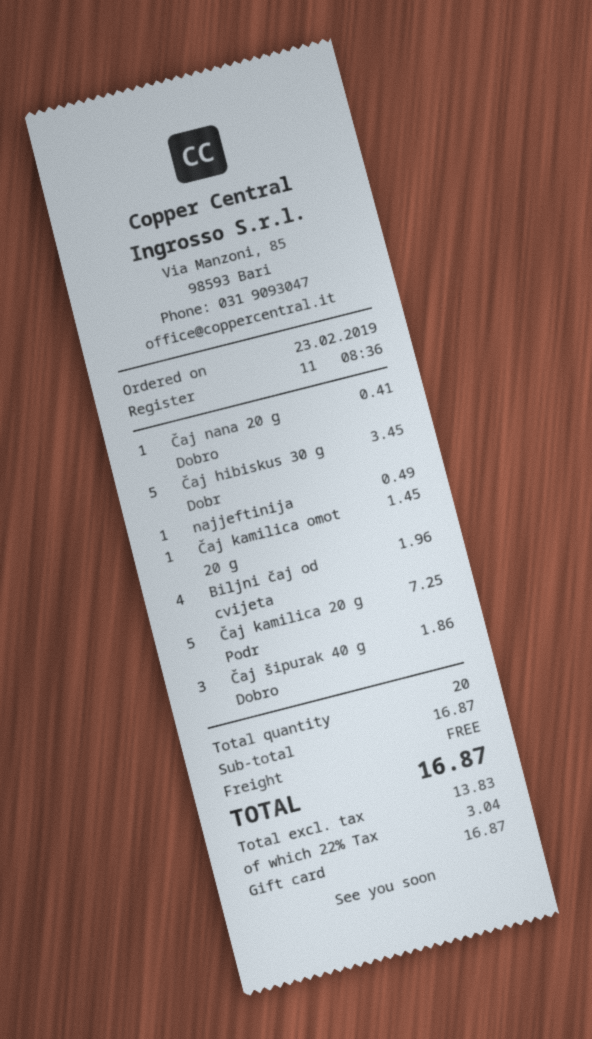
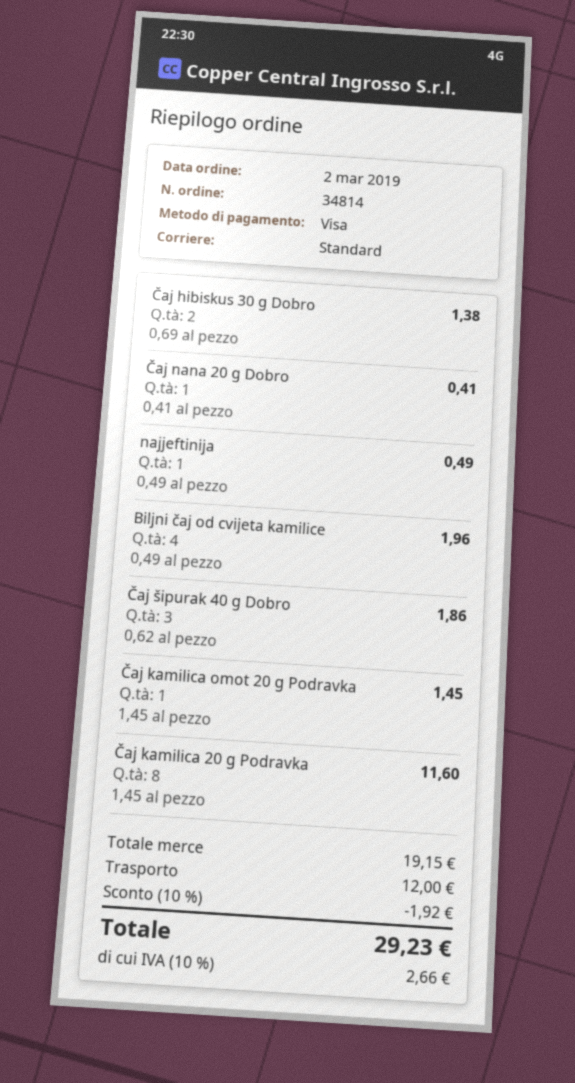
order date: 2019-02-23 -> 2019-03-02
payment method: gift card -> Visa
Čaj hibiskus 30 g Dobr: 5 for 3.45 -> 2 for 1.38
Čaj kamilica 20 g Podr: 5 for 7.25 -> 8 for 11.60
subtotal: 16.87 -> 19.15
discount: none -> 10% = 1.92
shipping: 0.00 -> 12.00
tax: 22% = 3.04 -> 10% = 2.66
total: 16.87 -> 29.23

